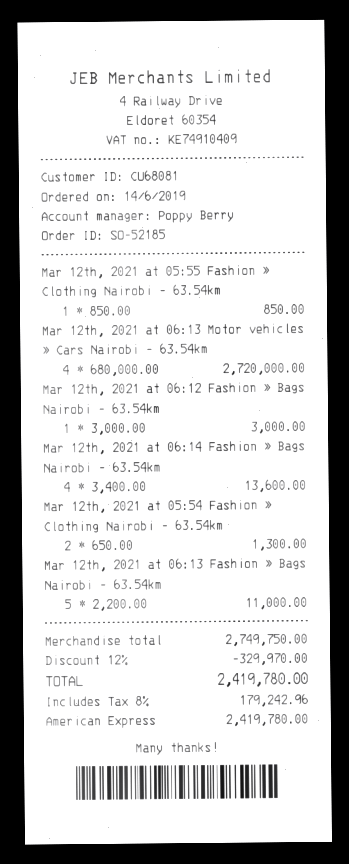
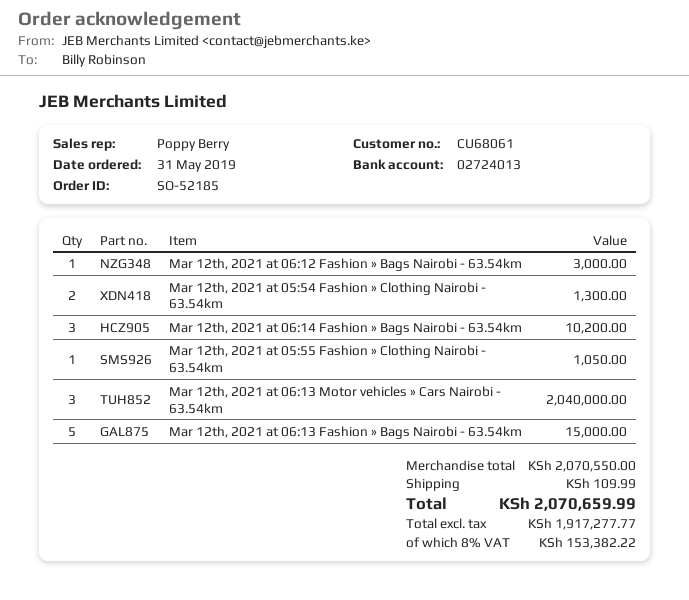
order date: 2019-06-14 -> 2019-05-31
customer number: CU68081 -> CU68061
Mar 12th, 2021 at 05:55 Fashion » Clothing Nairobi - 63.54km: 1 for 850.00 -> 1 for 1050.00
Mar 12th, 2021 at 06:13 Motor vehicles » Cars Nairobi - 63.54km: 4 for 2720000.00 -> 3 for 2040000.00
Mar 12th, 2021 at 06:14 Fashion » Bags Nairobi - 63.54km: 4 for 13600.00 -> 3 for 10200.00
Mar 12th, 2021 at 06:13 Fashion » Bags Nairobi - 63.54km: 5 for 11000.00 -> 5 for 15000.00
subtotal: 2749750.00 -> 2070550.00
discount: 12% = 329970.00 -> none
shipping: none -> 109.99
tax: 8% = 179242.96 -> 8% = 153382.22
total: 2419780.00 -> 2070659.99

